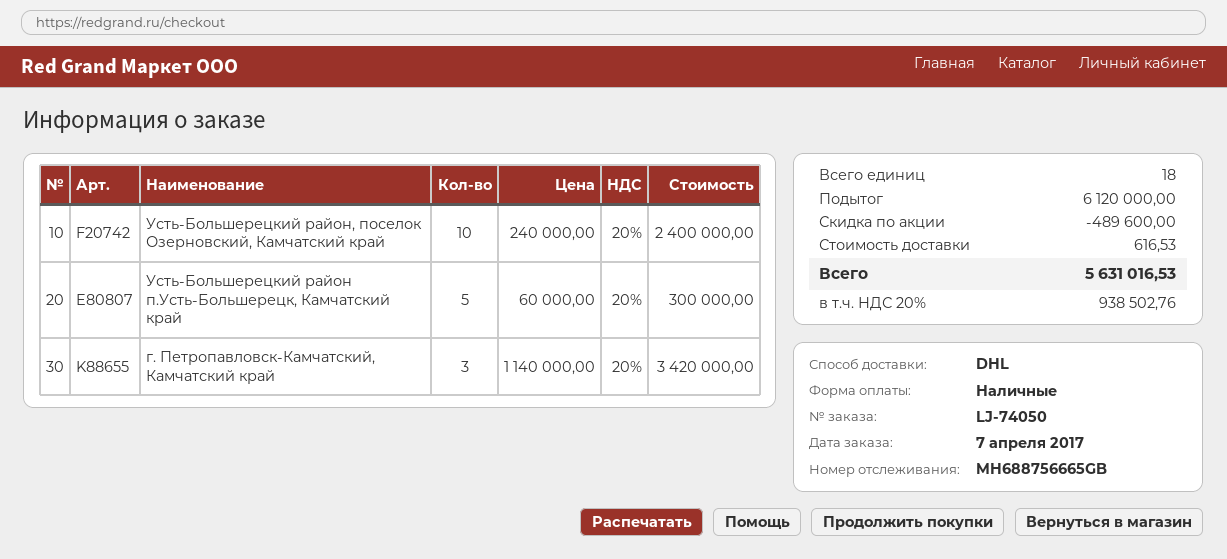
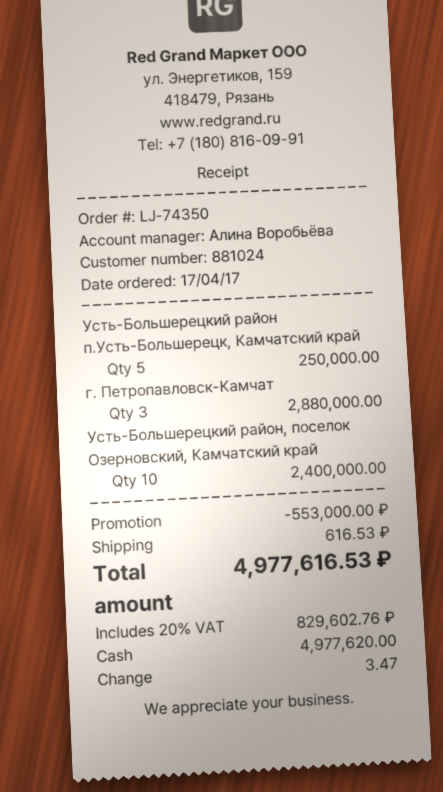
order number: LJ-74050 -> LJ-74350
order date: 2017-04-07 -> 2017-04-17
Усть-Большерецкий район п.Усть-Большерецк, Камчатский край: 5 for 300000.00 -> 5 for 250000.00
г. Петропавловск-Камчатский, Камчатский край: 3 for 3420000.00 -> 3 for 2880000.00
discount: 489600.00 -> 553000.00
tax: 20% = 938502.76 -> 20% = 829602.76
total: 5631016.53 -> 4977616.53

